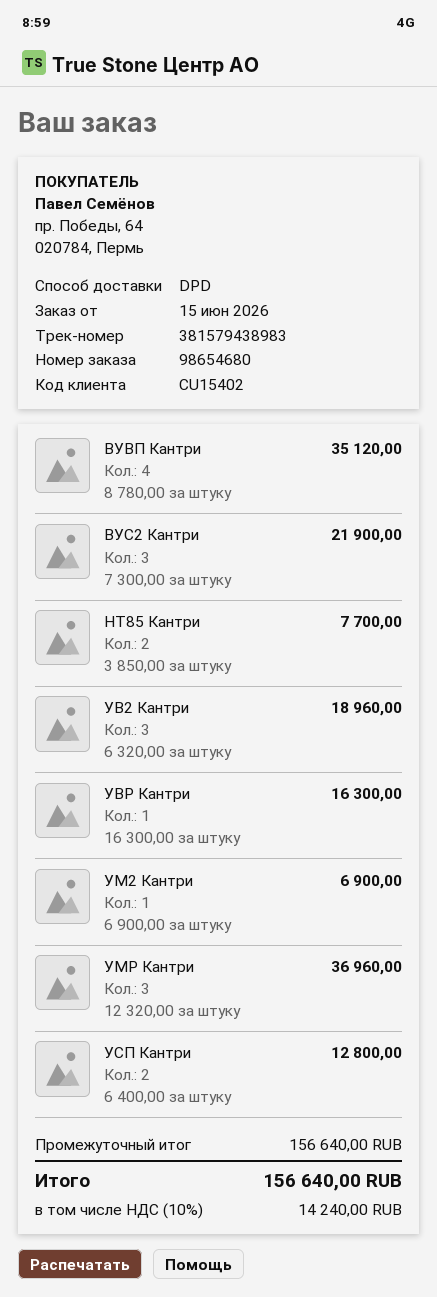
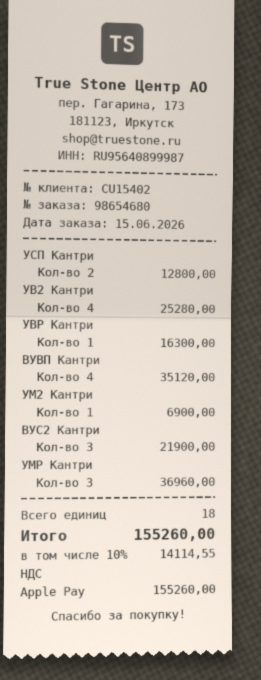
НТ85 Кантри: 2 for 7700.00 -> none
УВ2 Кантри: 3 for 18960.00 -> 4 for 25280.00
tax: 10% = 14240.00 -> 10% = 14114.55
total: 156640.00 -> 155260.00

